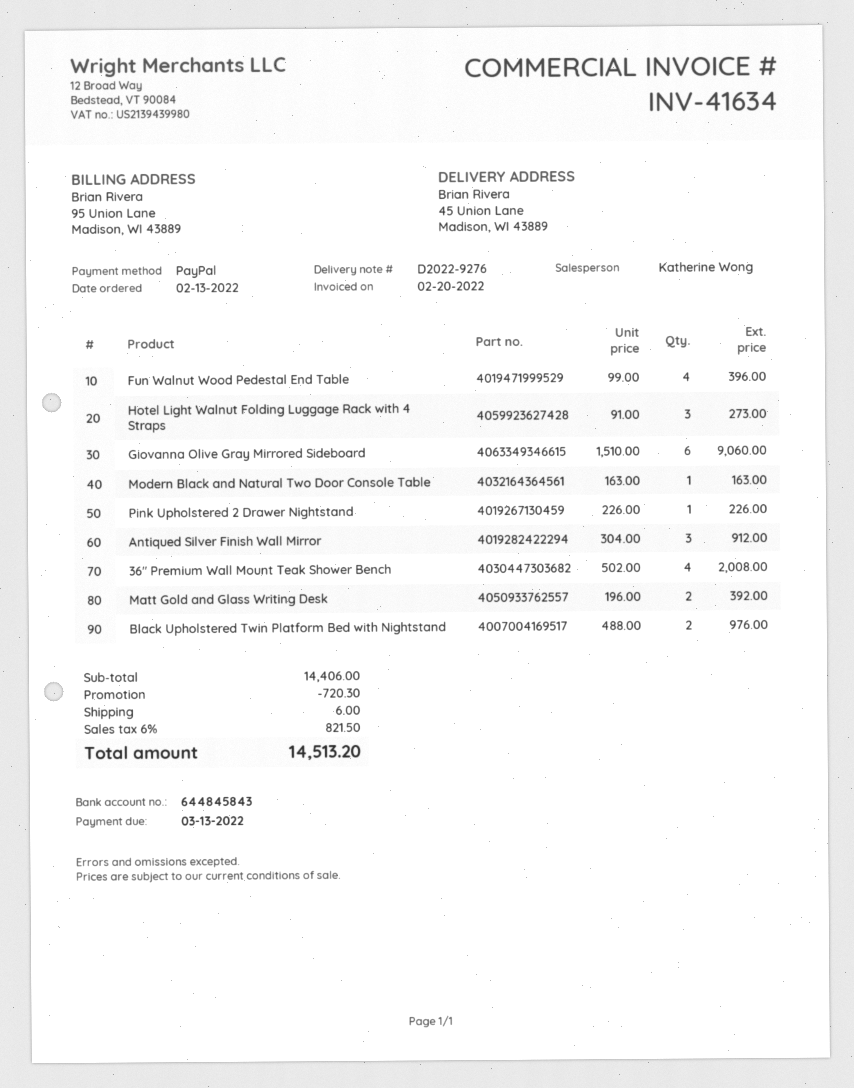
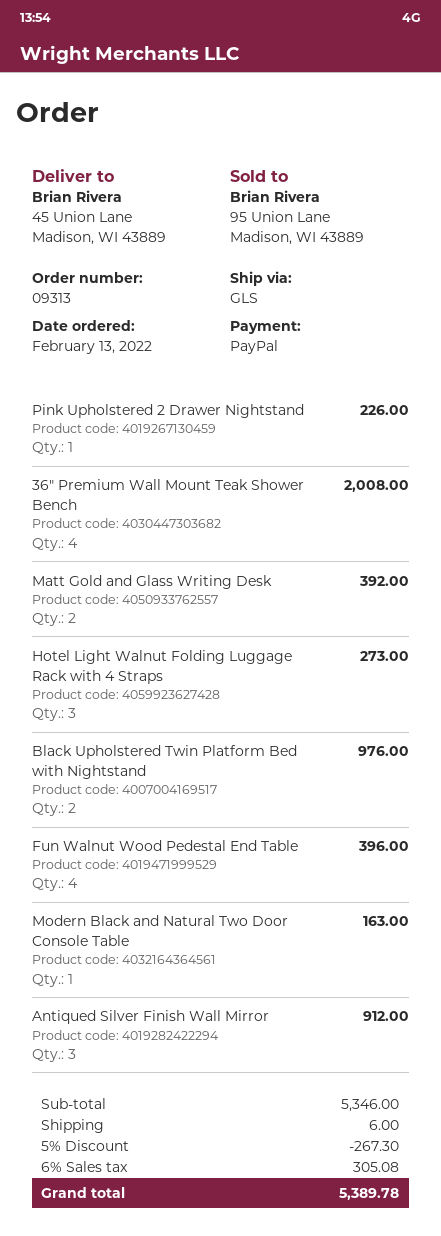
Giovanna Olive Gray Mirrored Sideboard: 6 for 9060.00 -> none
subtotal: 14406.00 -> 5346.00
discount: 720.30 -> 267.30
tax: 6% = 821.50 -> 6% = 305.08
total: 14513.20 -> 5389.78

